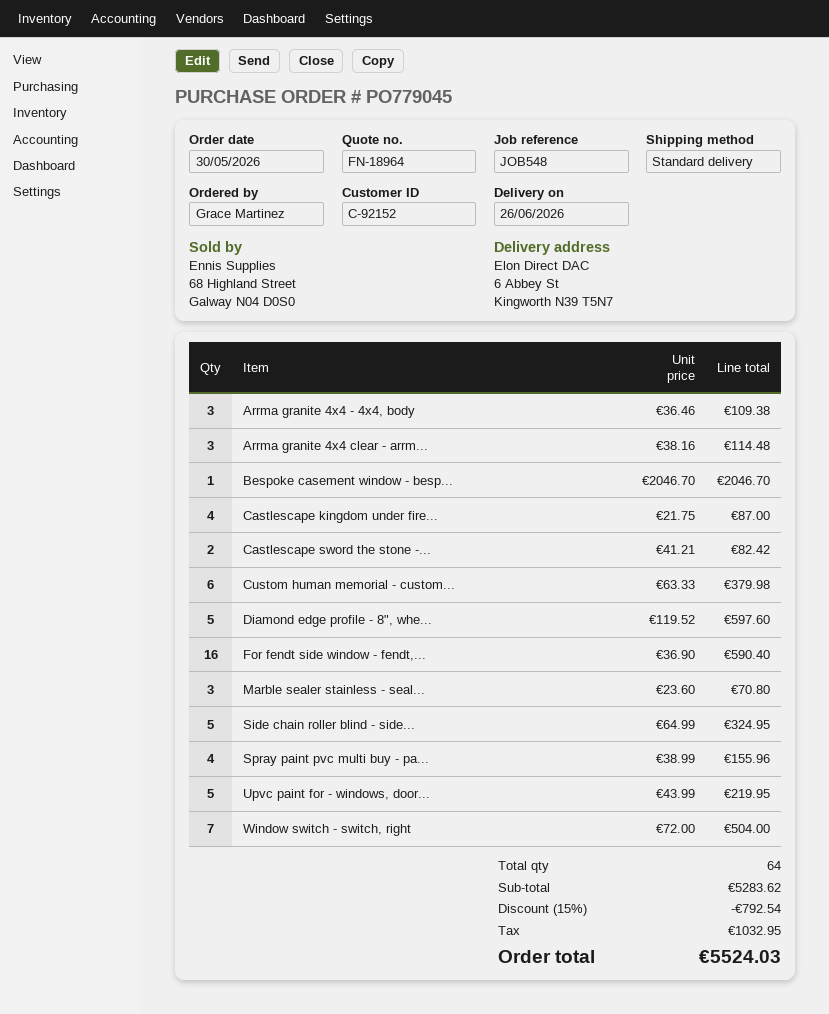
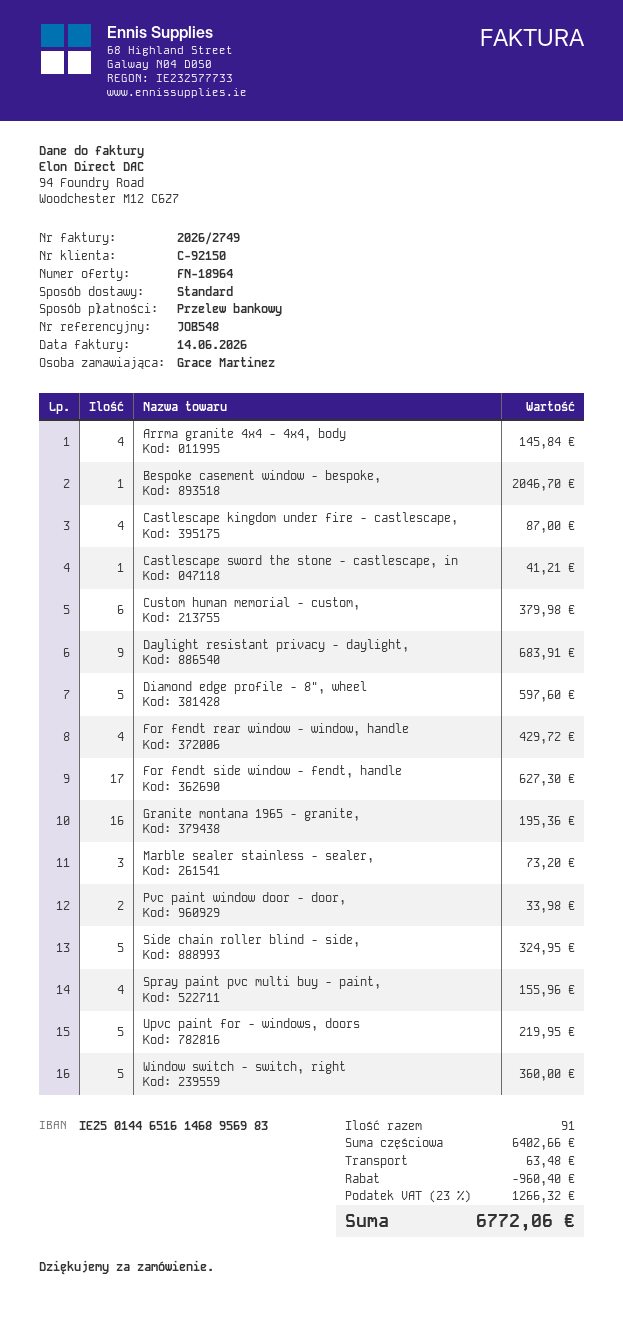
customer number: C-92152 -> C-92150
Arrma granite 4x4 - 4x4, body: 3 for 109.38 -> 4 for 145.84
Arrma granite 4x4 clear - arrm...: 3 for 114.48 -> none
Castlescape sword the stone -...: 2 for 82.42 -> 1 for 41.21
For fendt side window - fendt,...: 16 for 590.40 -> 17 for 627.30
Marble sealer stainless - seal...: 3 for 70.80 -> 3 for 73.20
Window switch - switch, right: 7 for 504.00 -> 5 for 360.00
Daylight resistant privacy - daylight,: none -> 9 for 683.91
For fendt rear window - window, handle: none -> 4 for 429.72
Granite montana 1965 - granite,: none -> 16 for 195.36
Pvc paint window door - door,: none -> 2 for 33.98
total quantity: 64 -> 91
subtotal: 5283.62 -> 6402.66
discount: 792.54 -> 960.40
shipping: none -> 63.48
tax: 1032.95 -> 1266.32
total: 5524.03 -> 6772.06

